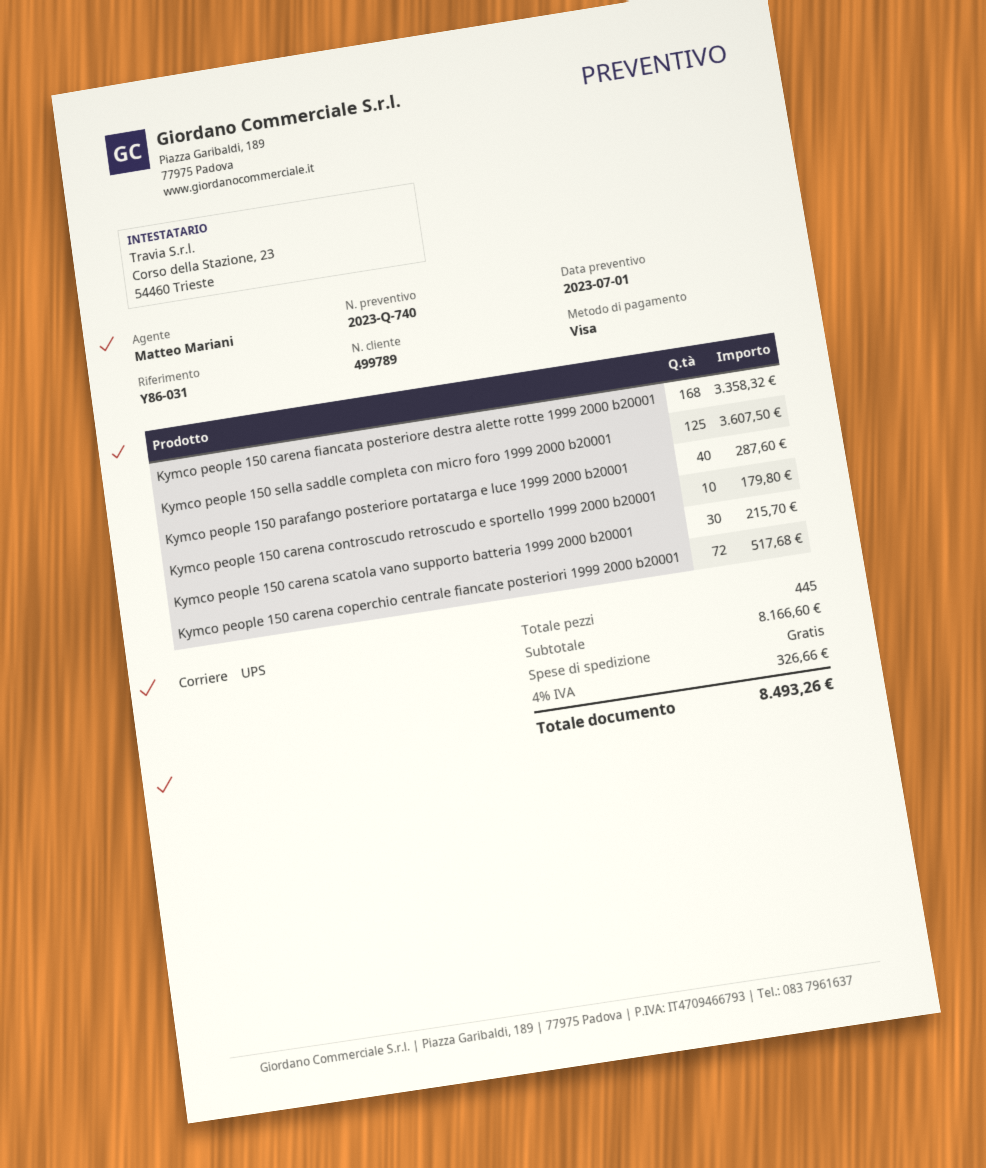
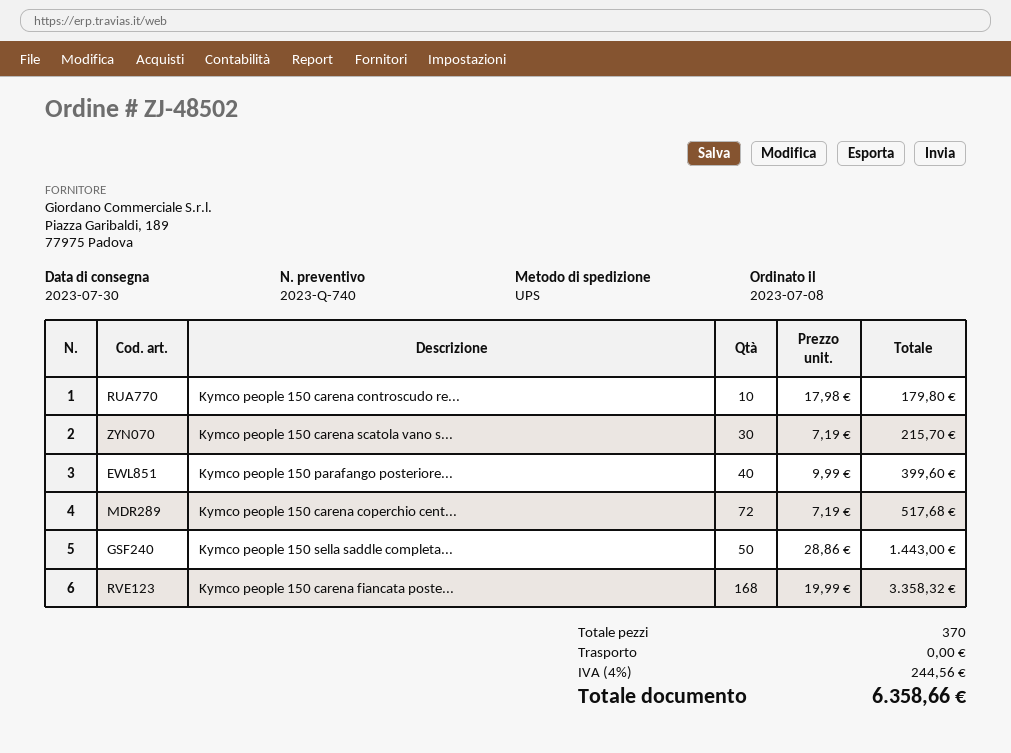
Kymco people 150 sella saddle completa con micro foro 1999 2000 b20001: 125 for 3607.50 -> 50 for 1443.00
Kymco people 150 parafango posteriore portatarga e luce 1999 2000 b20001: 40 for 287.60 -> 40 for 399.60
total quantity: 445 -> 370
tax: 4% = 326.66 -> 4% = 244.56
total: 8493.26 -> 6358.66

